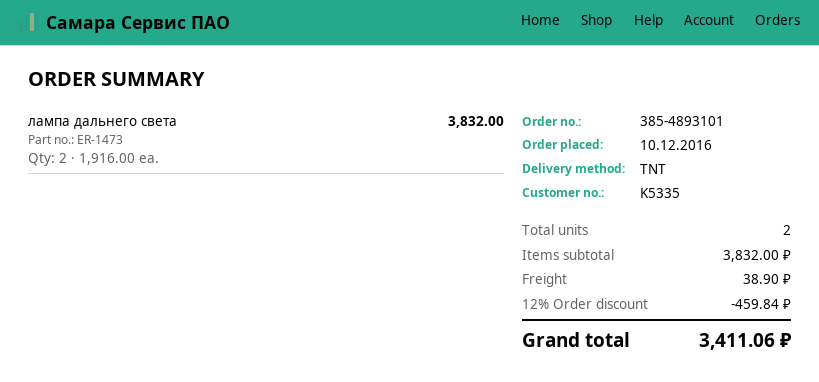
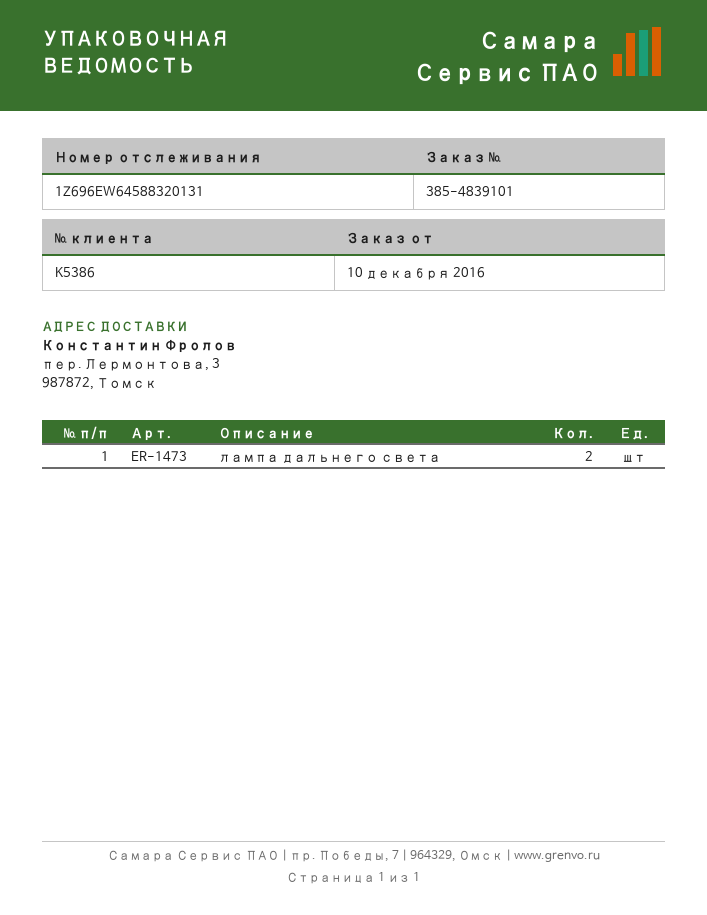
order number: 385-4893101 -> 385-4839101
customer number: K5335 -> K5386

